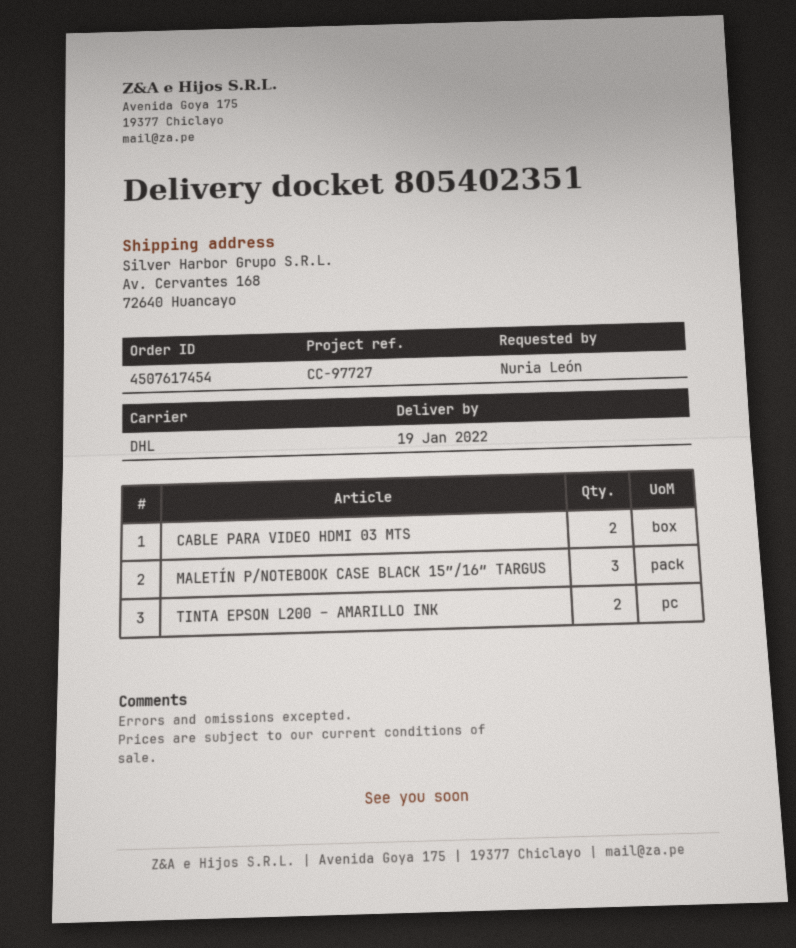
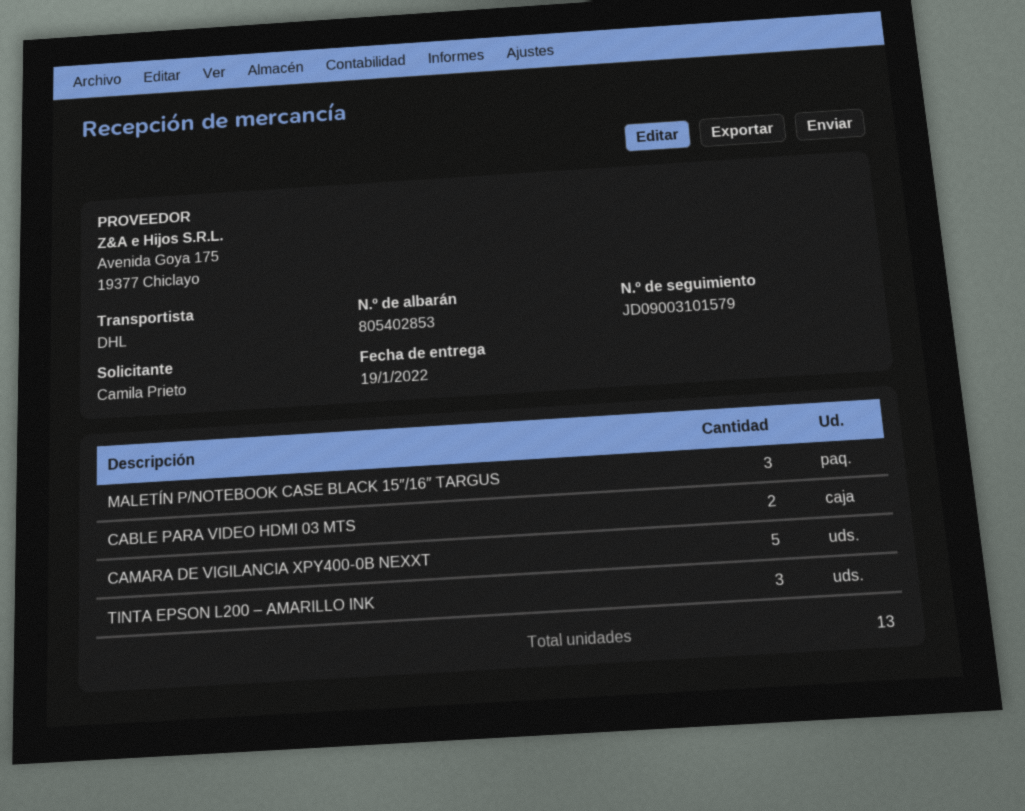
delivery note number: 805402351 -> 805402853
ordered by: Nuria León -> Camila Prieto
TINTA EPSON L200 – AMARILLO INK: 2 -> 3
CAMARA DE VIGILANCIA XPY400-0B NEXXT: none -> 5

